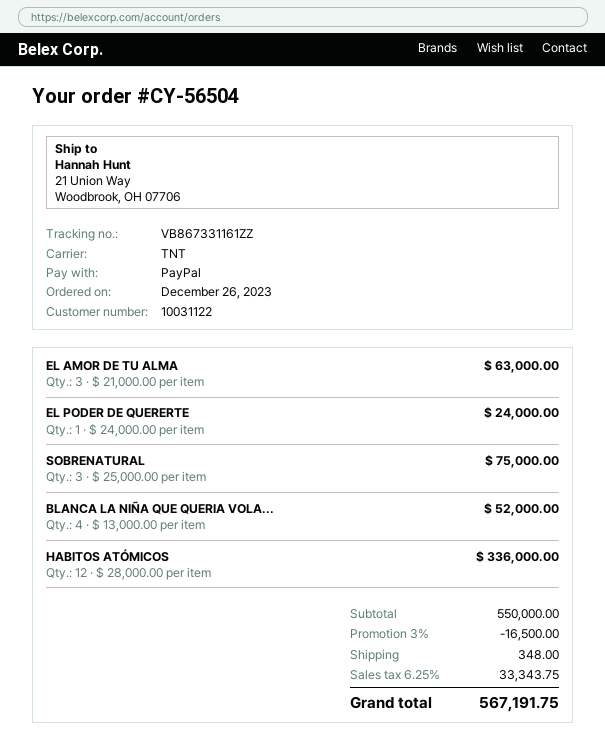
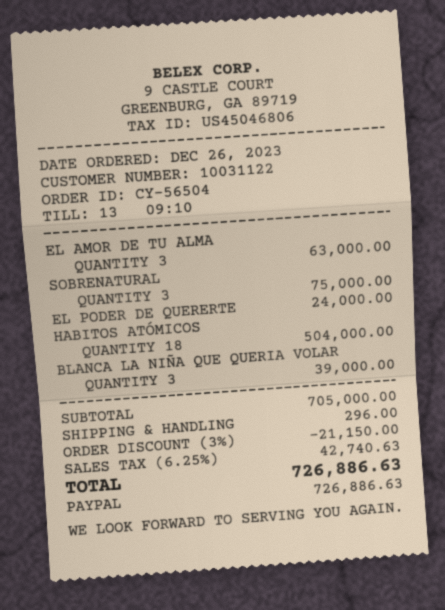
BLANCA LA NIÑA QUE QUERIA VOLA...: 4 for 52000.00 -> 3 for 39000.00
HABITOS ATÓMICOS: 12 for 336000.00 -> 18 for 504000.00
subtotal: 550000.00 -> 705000.00
discount: 3% = 16500.00 -> 3% = 21150.00
shipping: 348.00 -> 296.00
tax: 6.25% = 33343.75 -> 6.25% = 42740.63
total: 567191.75 -> 726886.63

